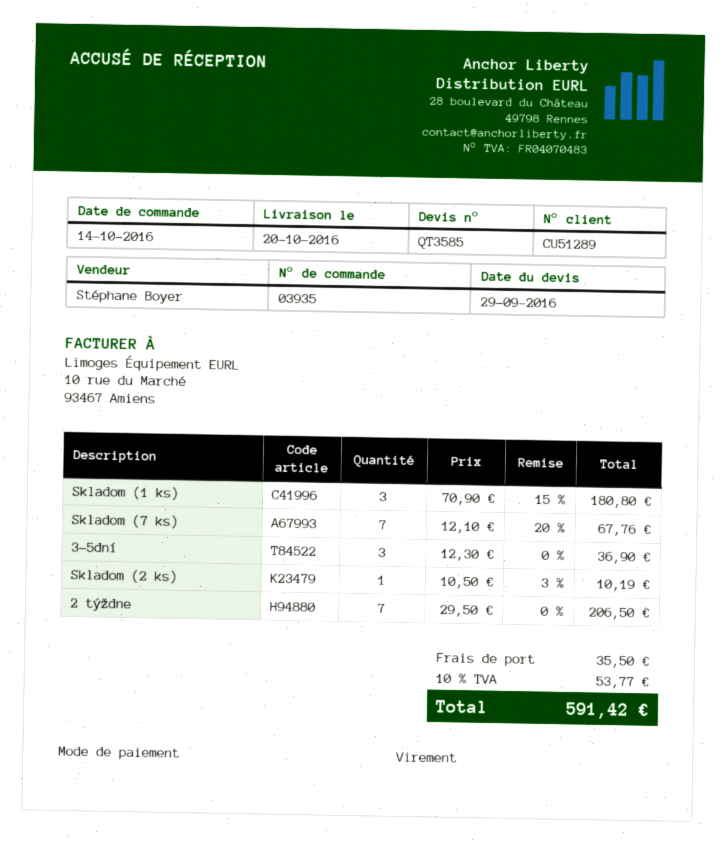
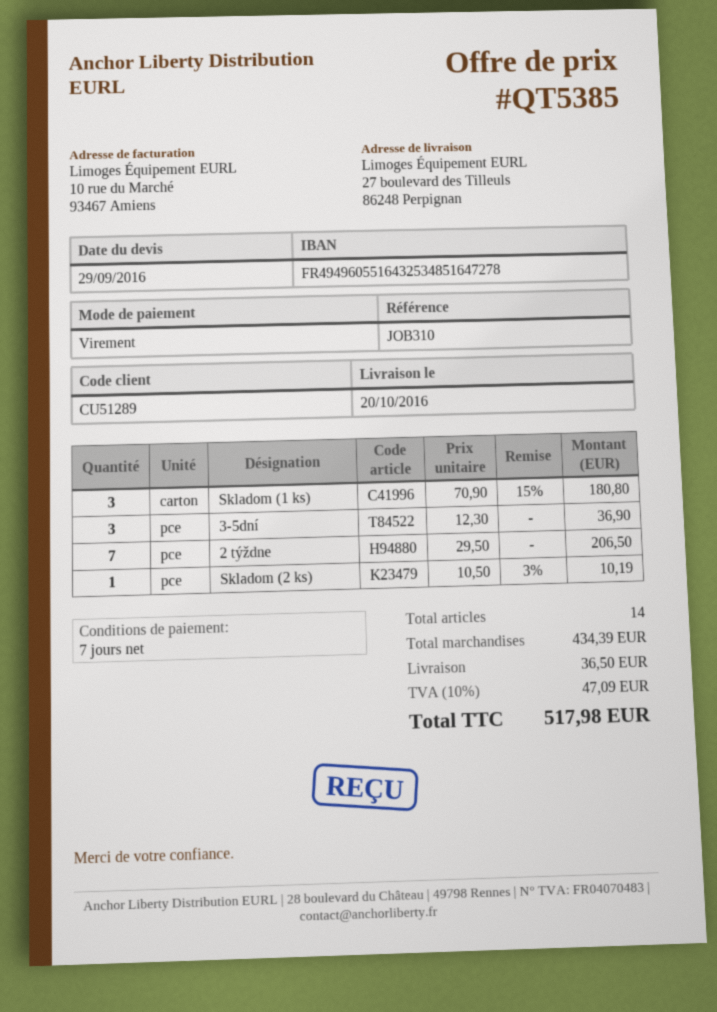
quote number: QT3585 -> QT5385
Skladom (7 ks): 7 x 12.10 - 20% = 67.76 -> none
shipping: 35.50 -> 36.50
tax: 10% = 53.77 -> 10% = 47.09
total: 591.42 -> 517.98

